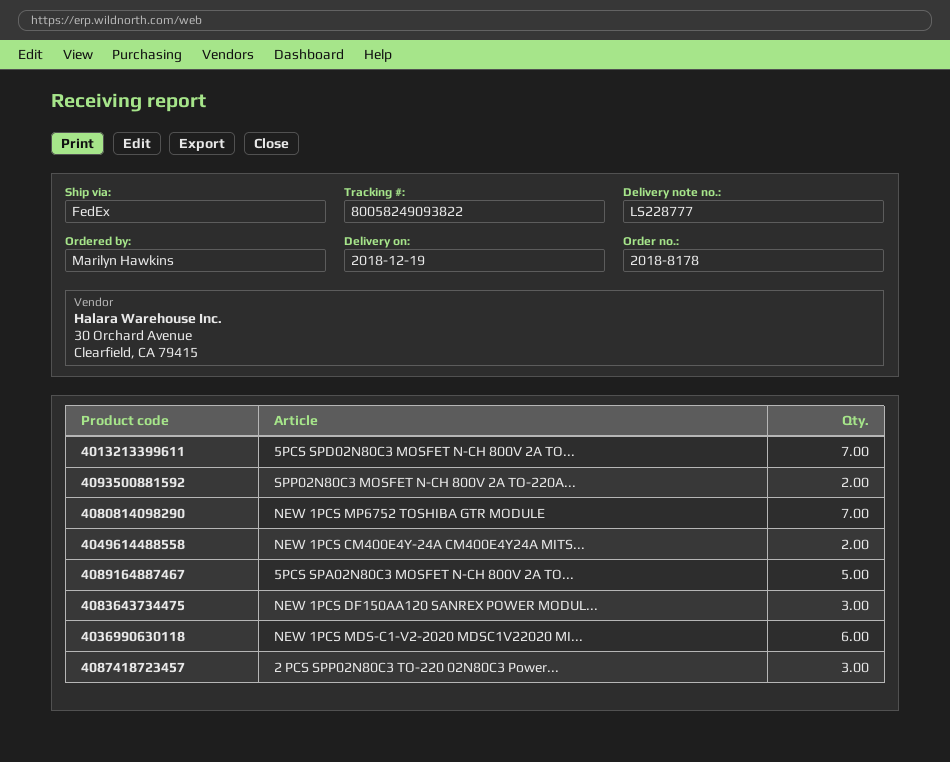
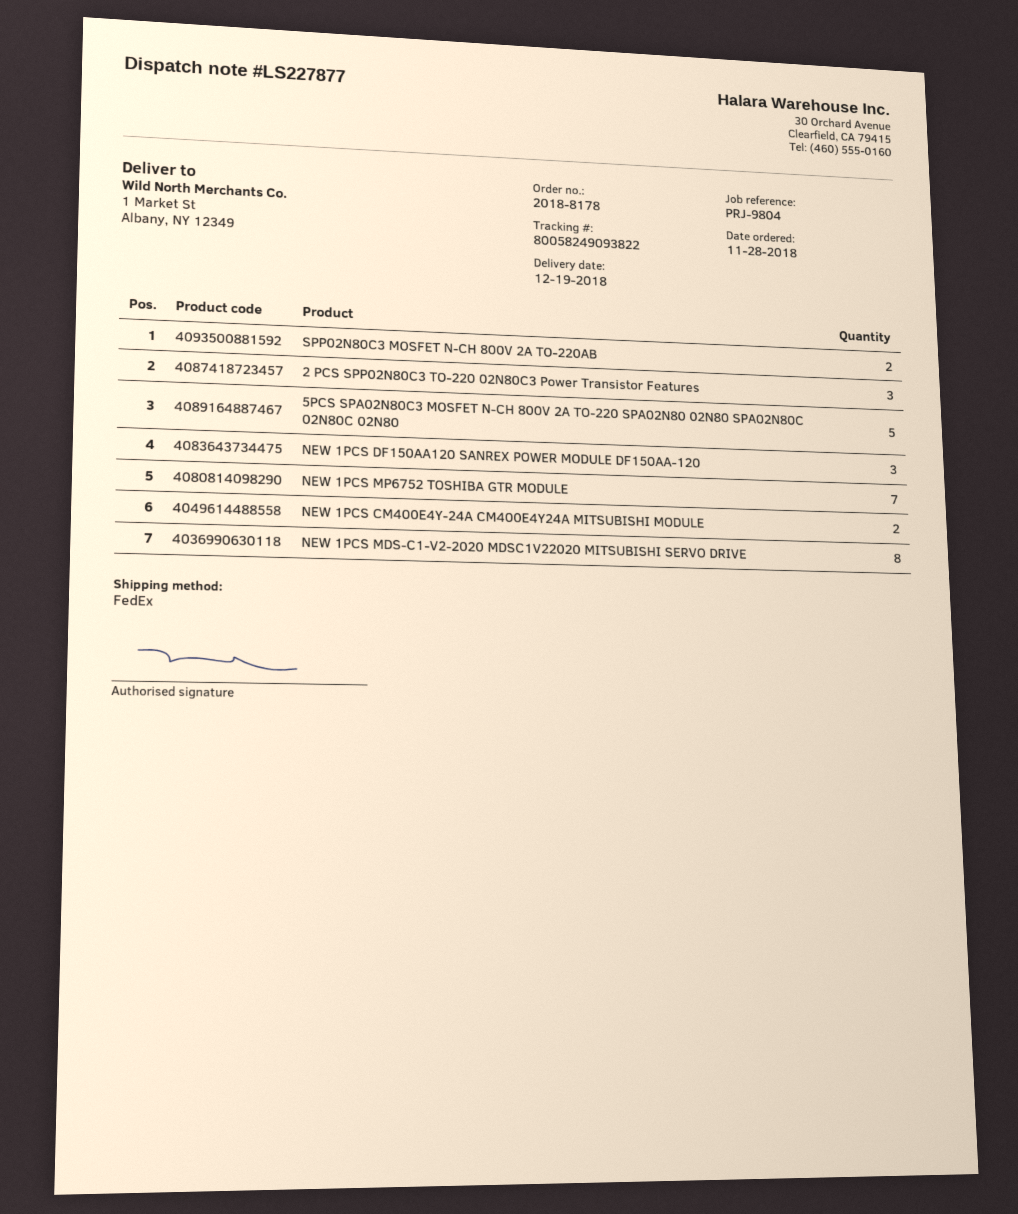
delivery note number: LS228777 -> LS227877
5PCS SPD02N80C3 MOSFET N-CH 800V 2A TO...: 7 -> none
NEW 1PCS MDS-C1-V2-2020 MDSC1V22020 MI...: 6 -> 8

